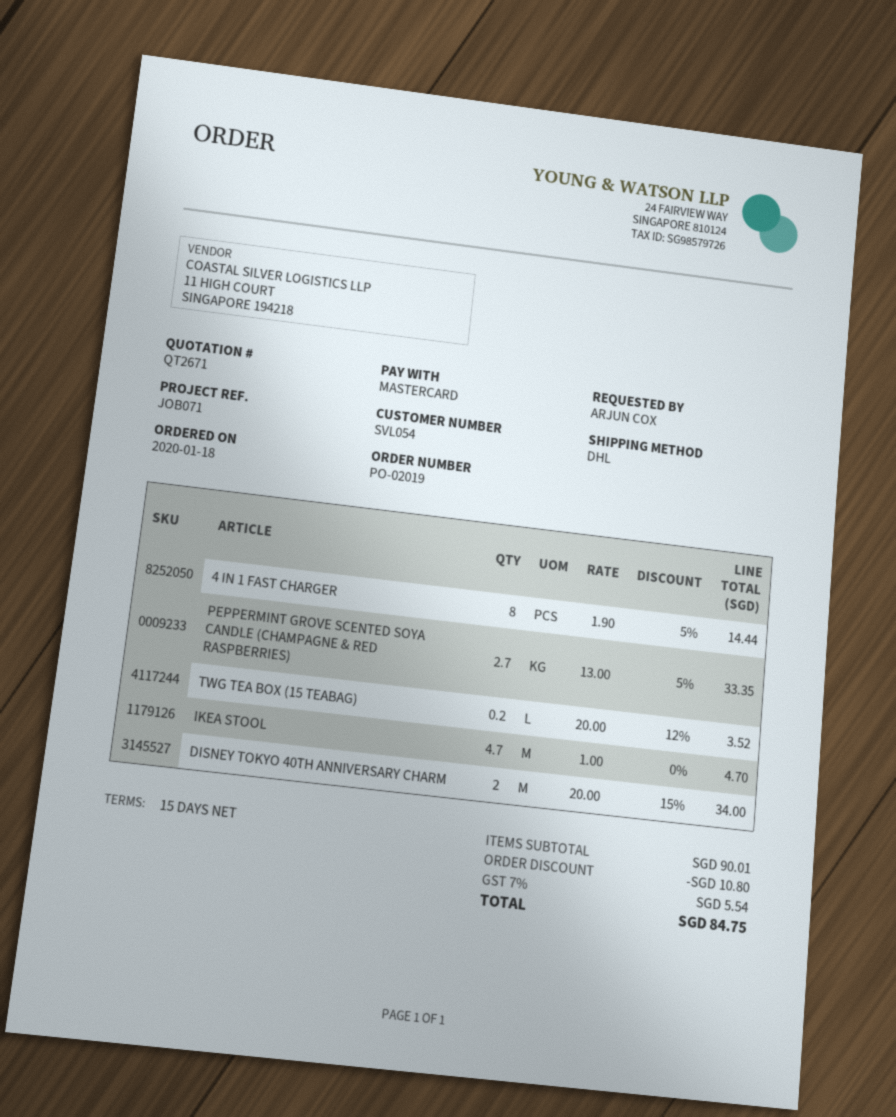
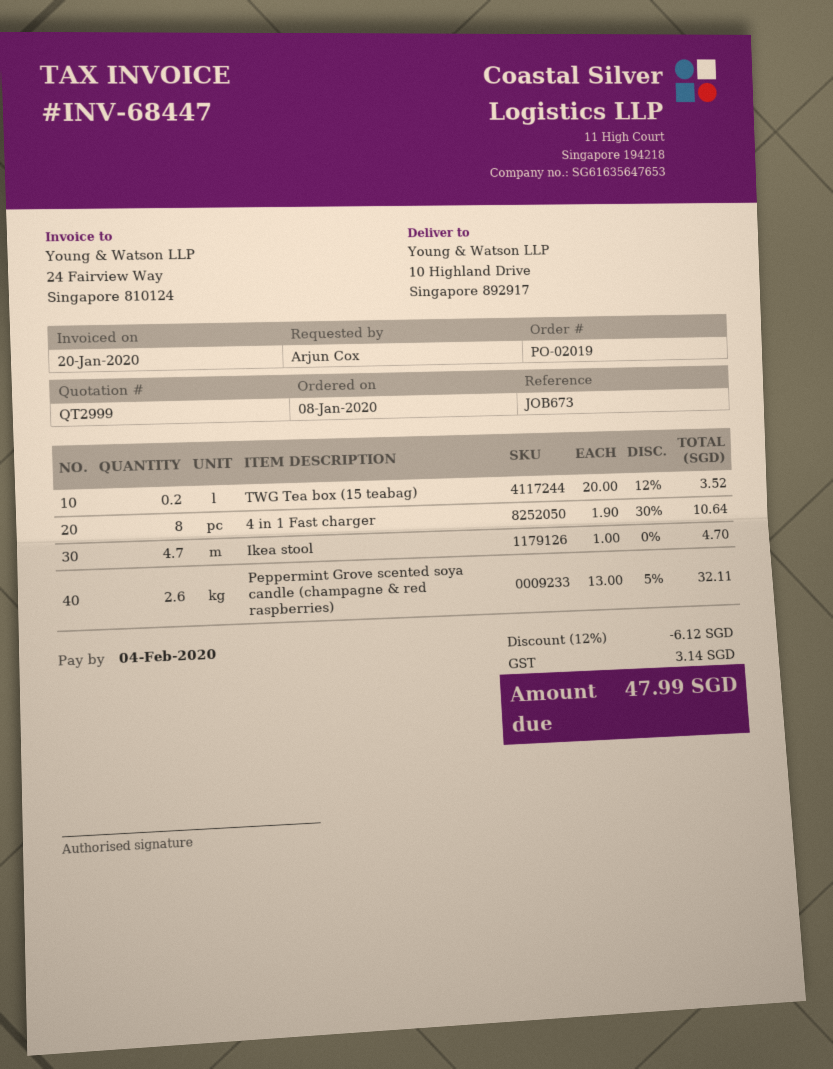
quote number: QT2671 -> QT2999
order date: 2020-01-18 -> 2020-01-08
reference: JOB071 -> JOB673
4 IN 1 FAST CHARGER: 8 x 1.90 - 5% = 14.44 -> 8 x 1.90 - 30% = 10.64
PEPPERMINT GROVE SCENTED SOYA CANDLE (CHAMPAGNE & RED RASPBERRIES): 2.7 x 13.00 - 5% = 33.35 -> 2.6 x 13.00 - 5% = 32.11
DISNEY TOKYO 40TH ANNIVERSARY CHARM: 2 x 20.00 - 15% = 34.00 -> none
discount: 10.80 -> 6.12
tax: 5.54 -> 3.14
total: 84.75 -> 47.99

